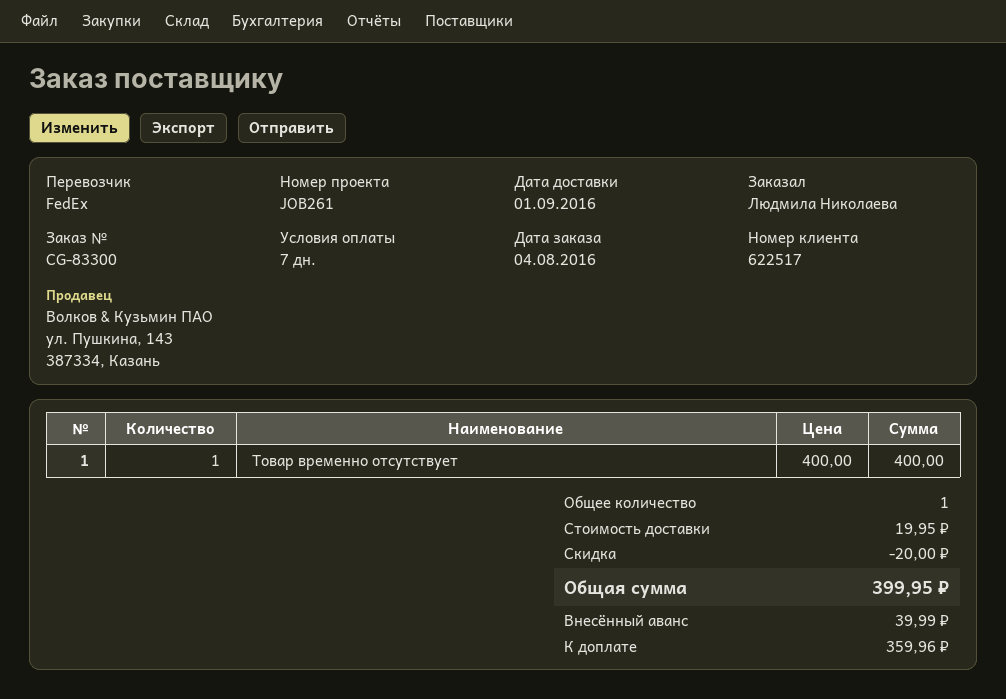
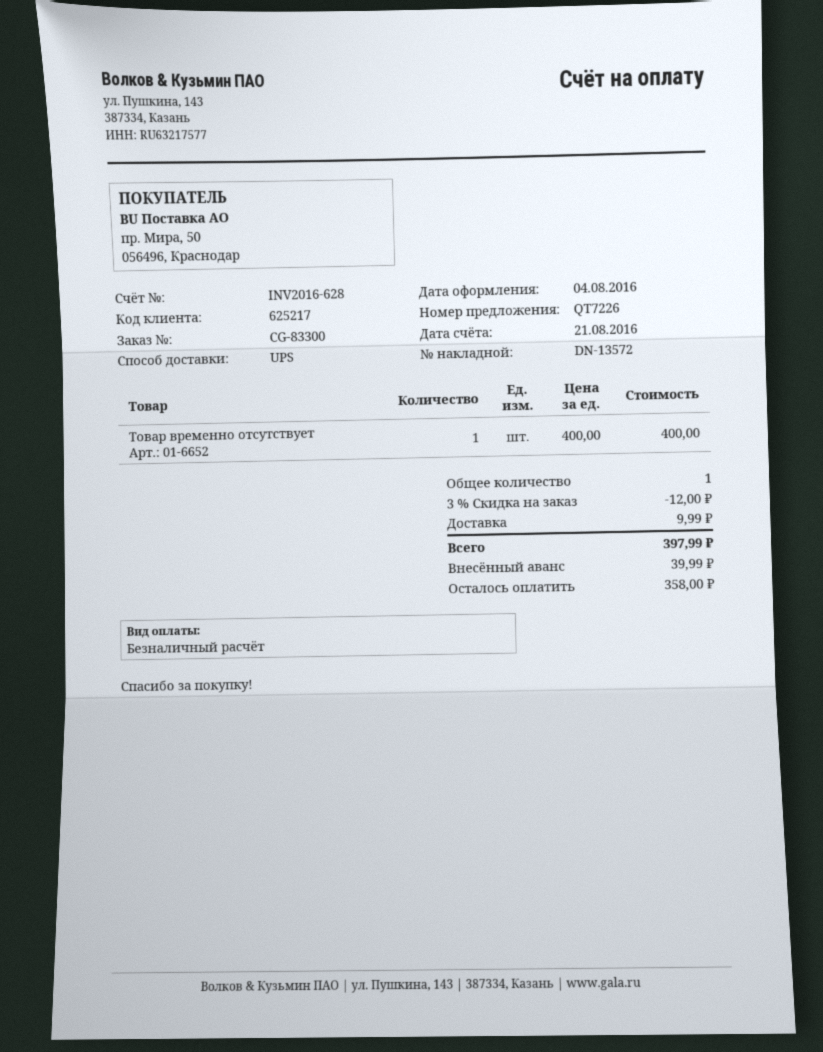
customer number: 622517 -> 625217
shipping method: FedEx -> UPS
discount: 20.00 -> 12.00
shipping: 19.95 -> 9.99
total: 399.95 -> 397.99
balance: 359.96 -> 358.00

